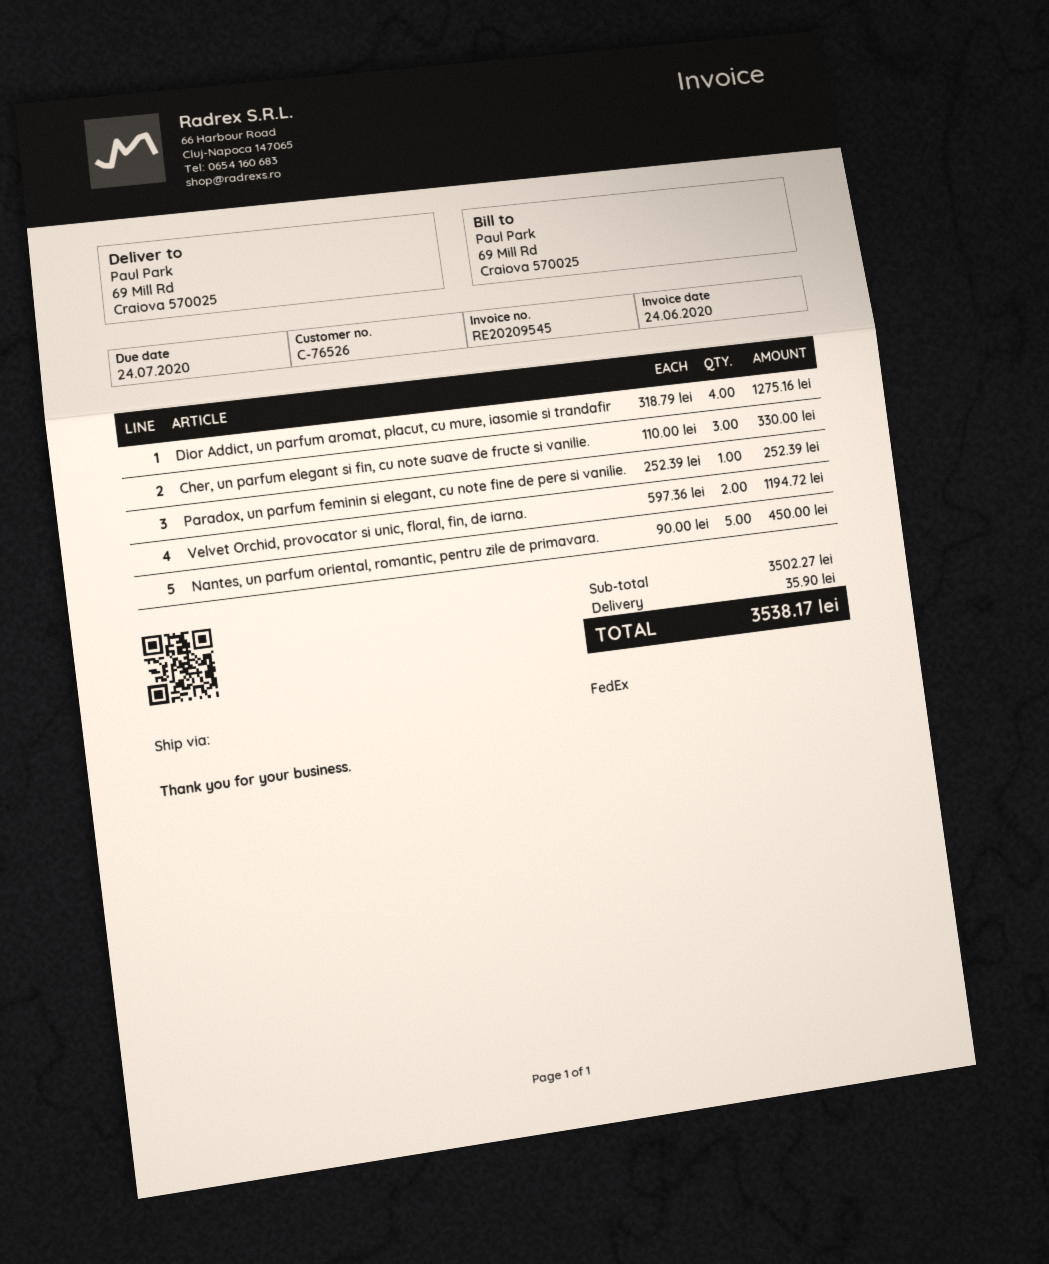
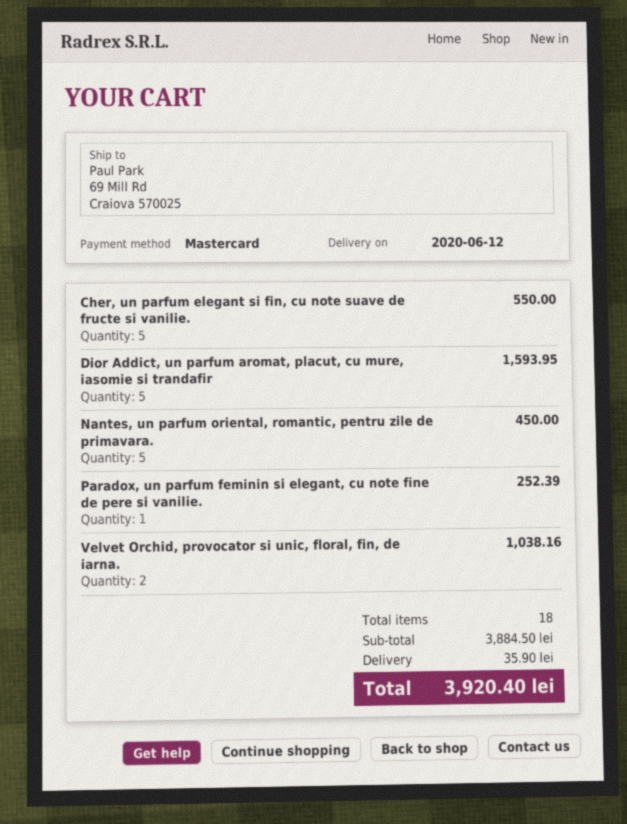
Dior Addict, un parfum aromat, placut, cu mure, iasomie si trandafir: 4 for 1275.16 -> 5 for 1593.95
Cher, un parfum elegant si fin, cu note suave de fructe si vanilie.: 3 for 330.00 -> 5 for 550.00
Velvet Orchid, provocator si unic, floral, fin, de iarna.: 2 for 1194.72 -> 2 for 1038.16
subtotal: 3502.27 -> 3884.50
total: 3538.17 -> 3920.40

